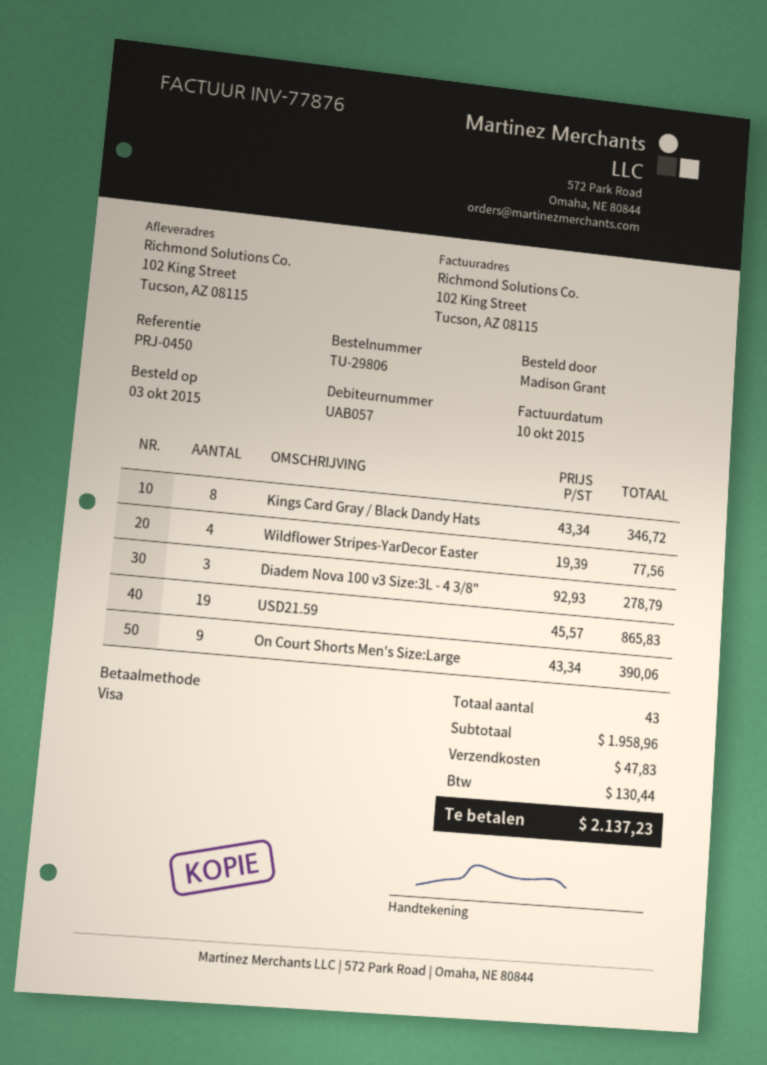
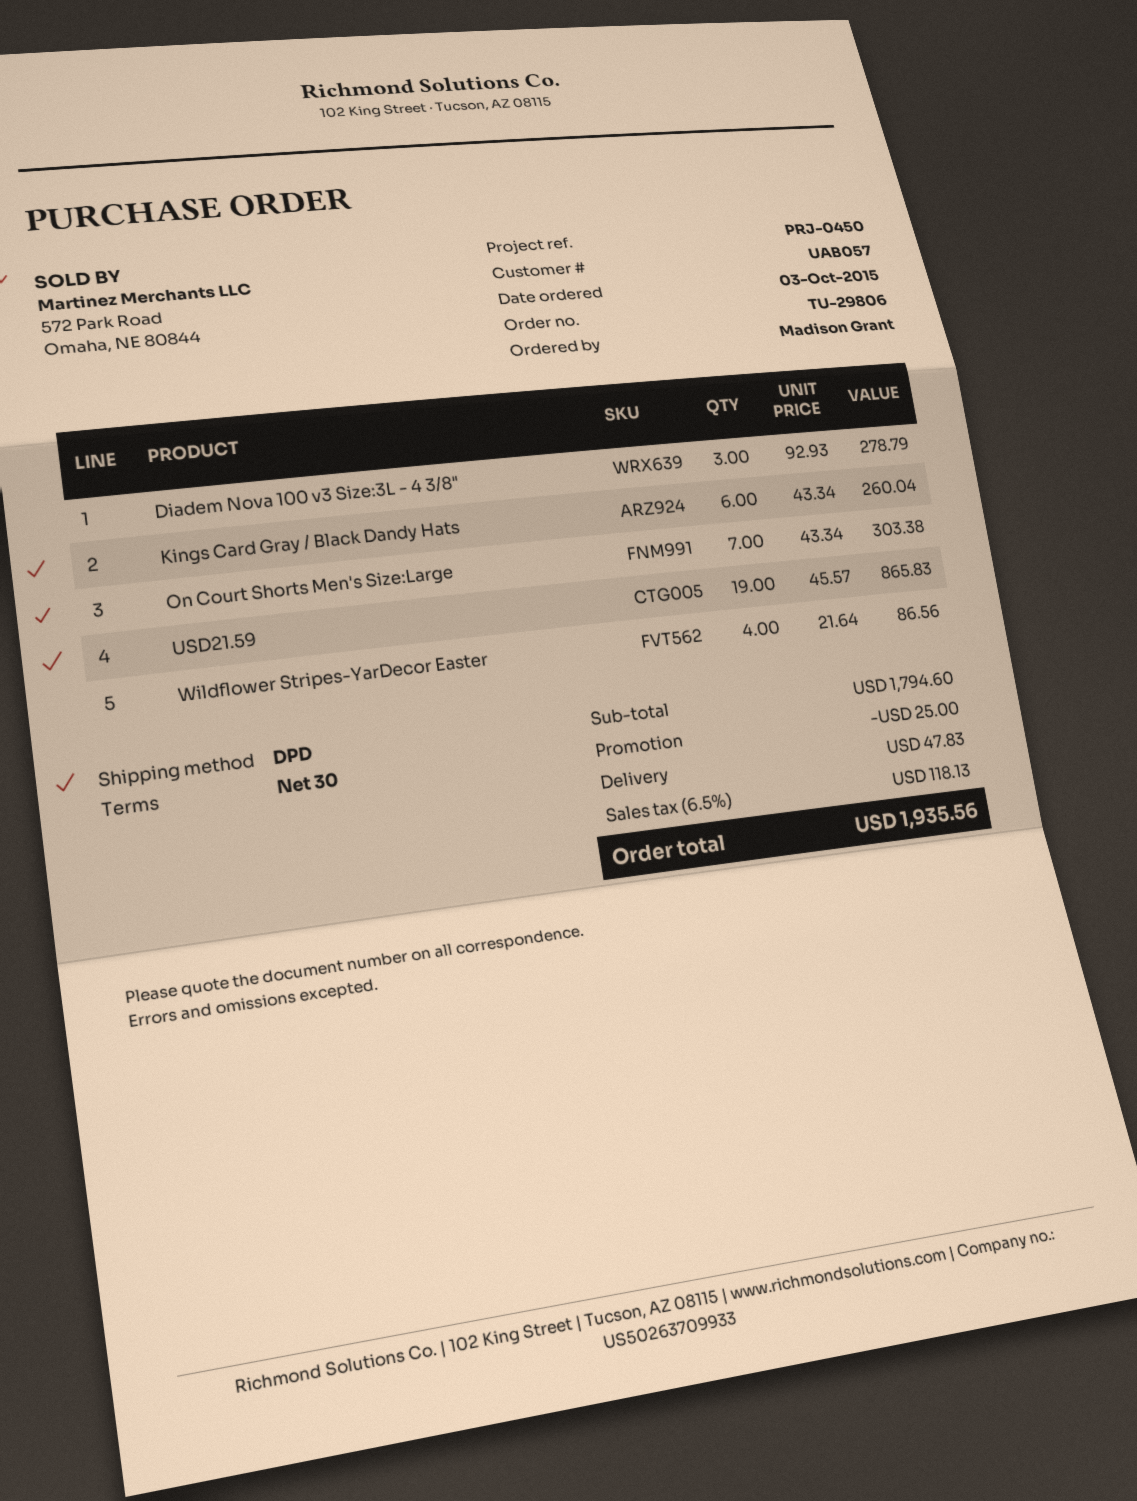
Kings Card Gray / Black Dandy Hats: 8 x 43.34 = 346.72 -> 6 x 43.34 = 260.04
Wildflower Stripes-YarDecor Easter: 4 x 19.39 = 77.56 -> 4 x 21.64 = 86.56
On Court Shorts Men's Size:Large: 9 x 43.34 = 390.06 -> 7 x 43.34 = 303.38
subtotal: 1958.96 -> 1794.60
discount: none -> 25.00
tax: 130.44 -> 118.13
total: 2137.23 -> 1935.56

